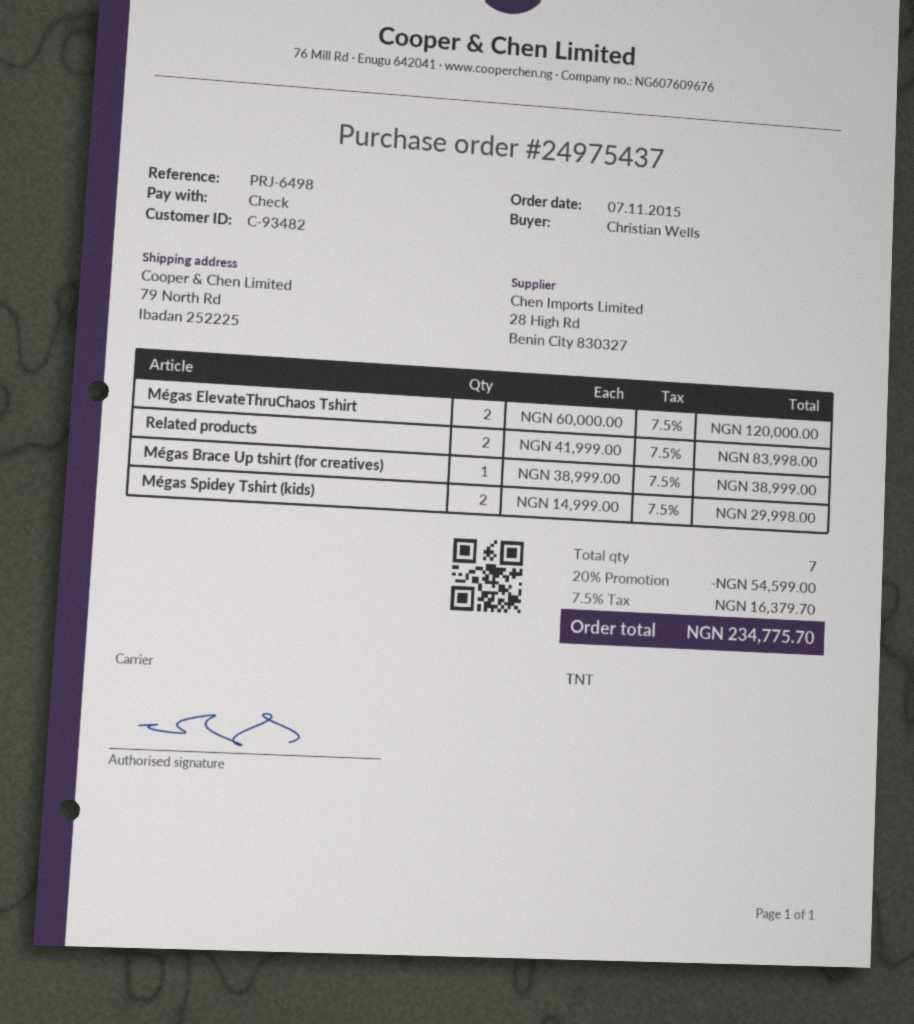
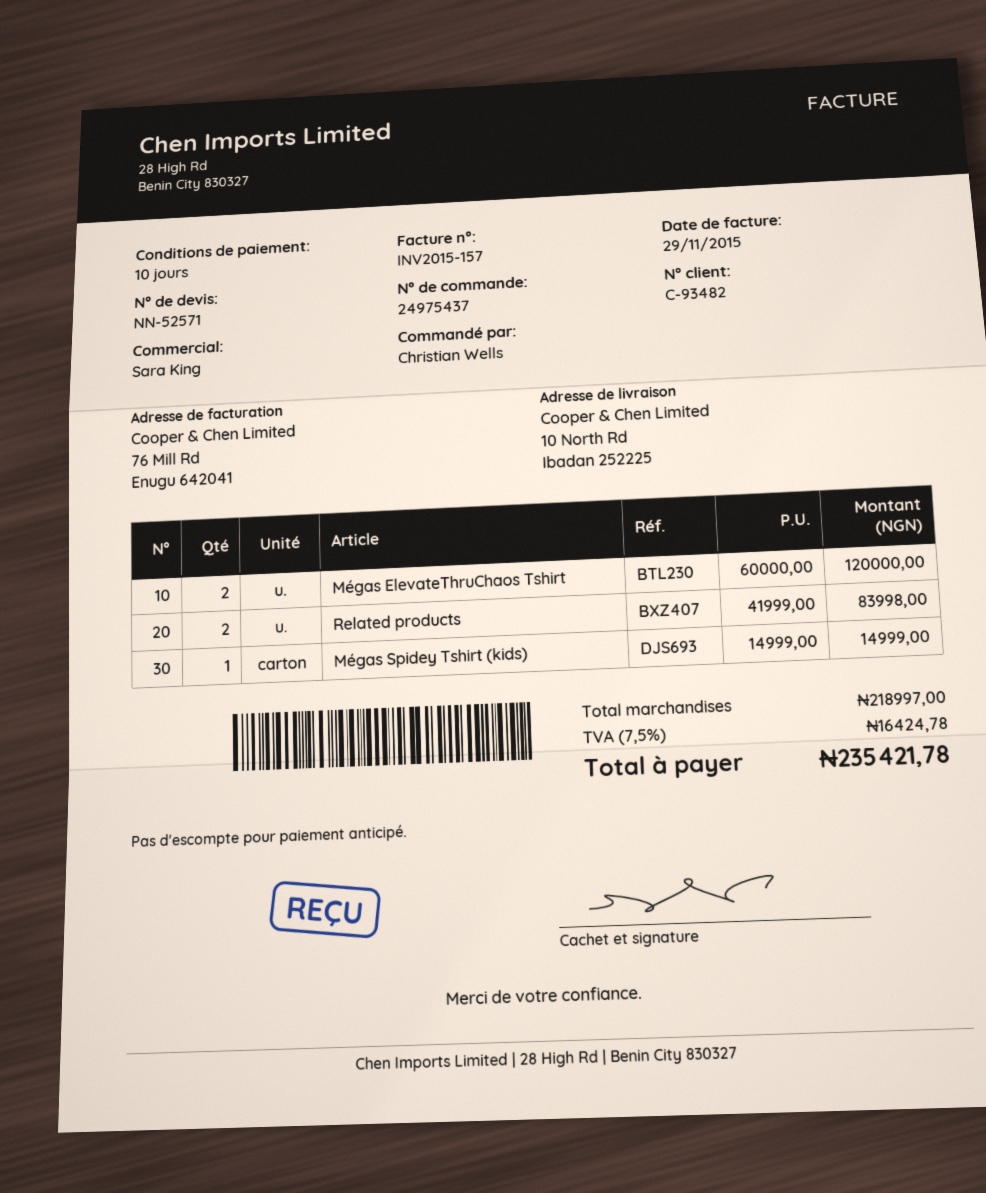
ship to: 79 North Rd, Ibadan 252225 -> 10 North Rd, Ibadan 252225
Mégas Brace Up tshirt (for creatives): 1 x 38999.00 = 38999.00 -> none
Mégas Spidey Tshirt (kids): 2 x 14999.00 = 29998.00 -> 1 x 14999.00 = 14999.00
discount: 20% = 54599.00 -> none
tax: 7.5% = 16379.70 -> 7.5% = 16424.78
total: 234775.70 -> 235421.78

